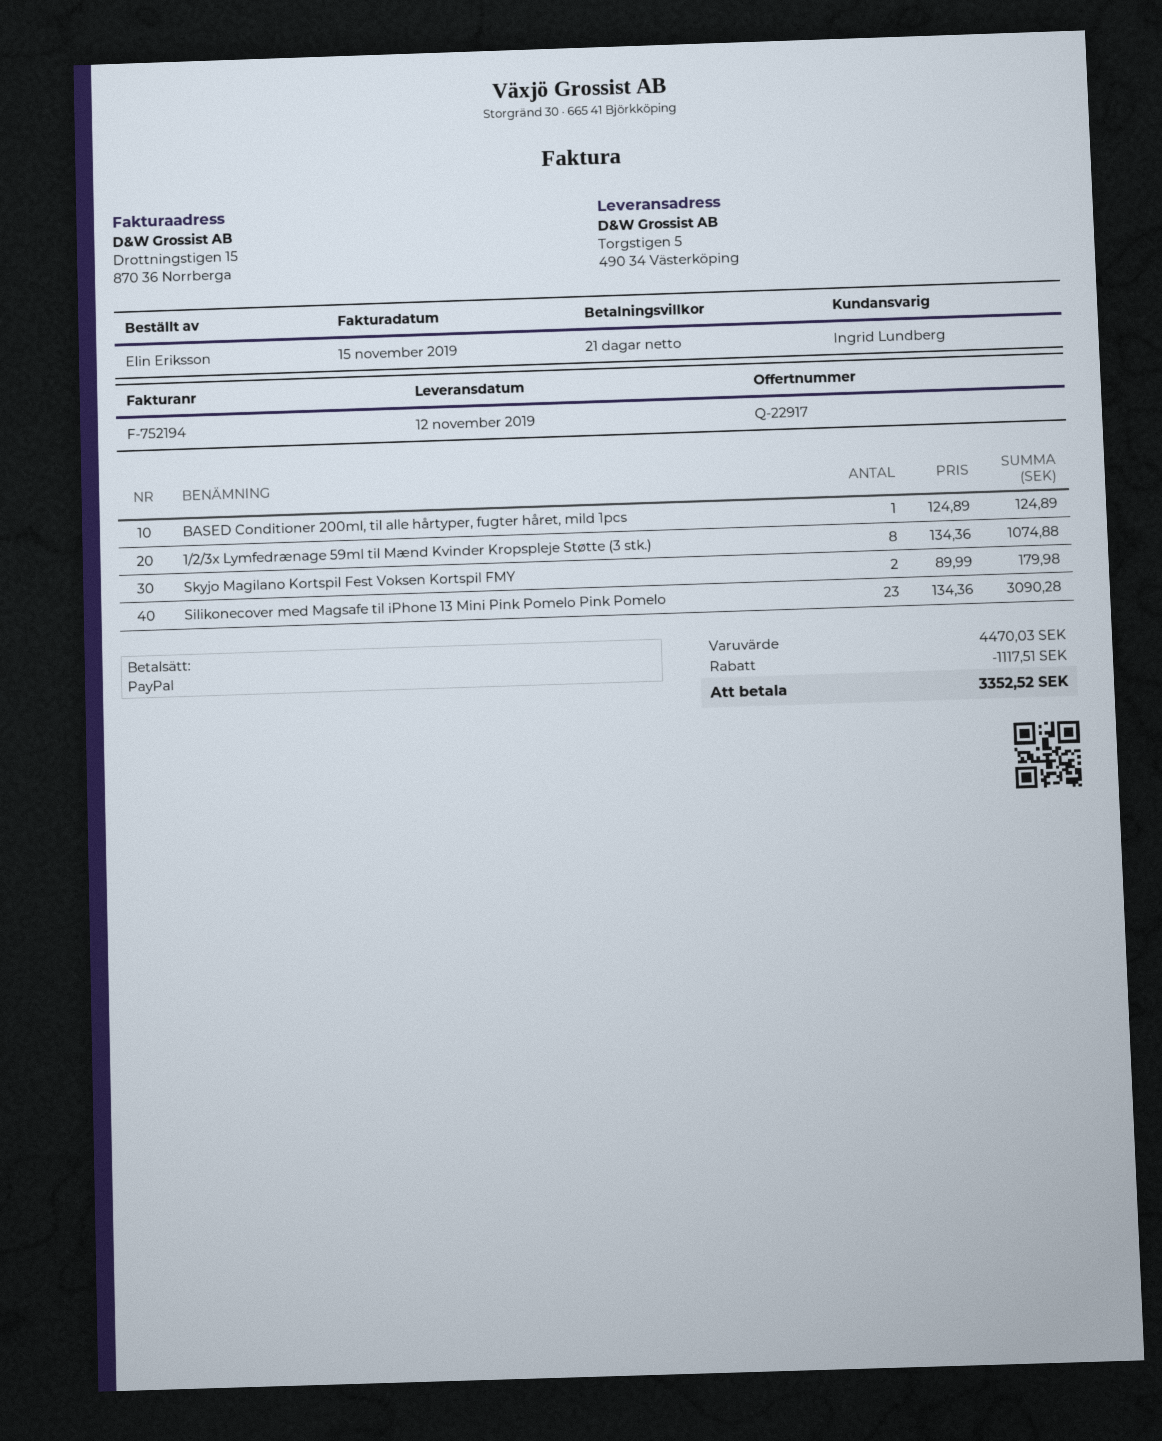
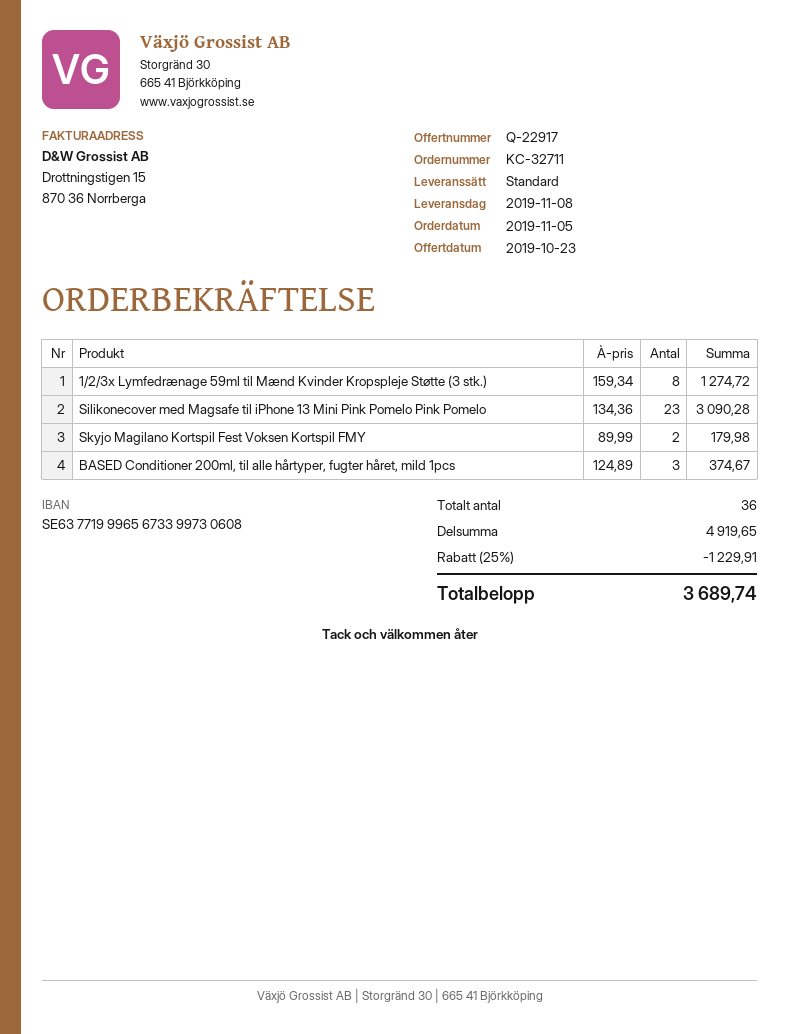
delivery date: 2019-11-12 -> 2019-11-08
BASED Conditioner 200ml, til alle hårtyper, fugter håret, mild 1pcs: 1 x 124.89 = 124.89 -> 3 x 124.89 = 374.67
1/2/3x Lymfedrænage 59ml til Mænd Kvinder Kropspleje Støtte (3 stk.): 8 x 134.36 = 1074.88 -> 8 x 159.34 = 1274.72
subtotal: 4470.03 -> 4919.65
discount: 1117.51 -> 1229.91
total: 3352.52 -> 3689.74

